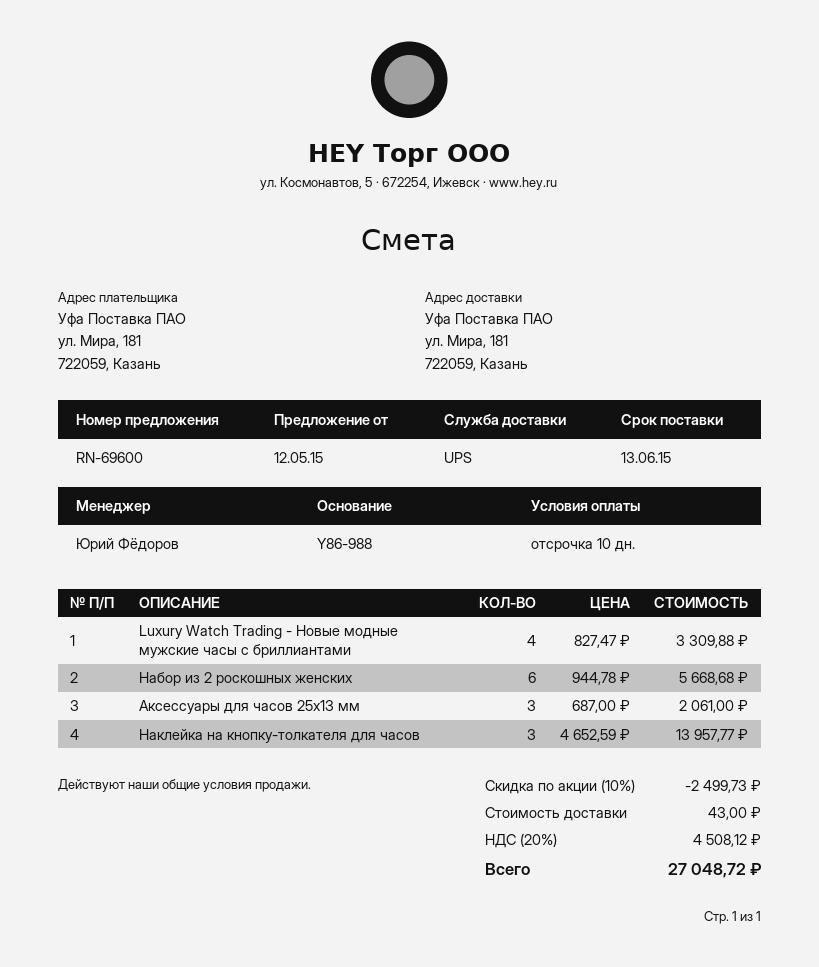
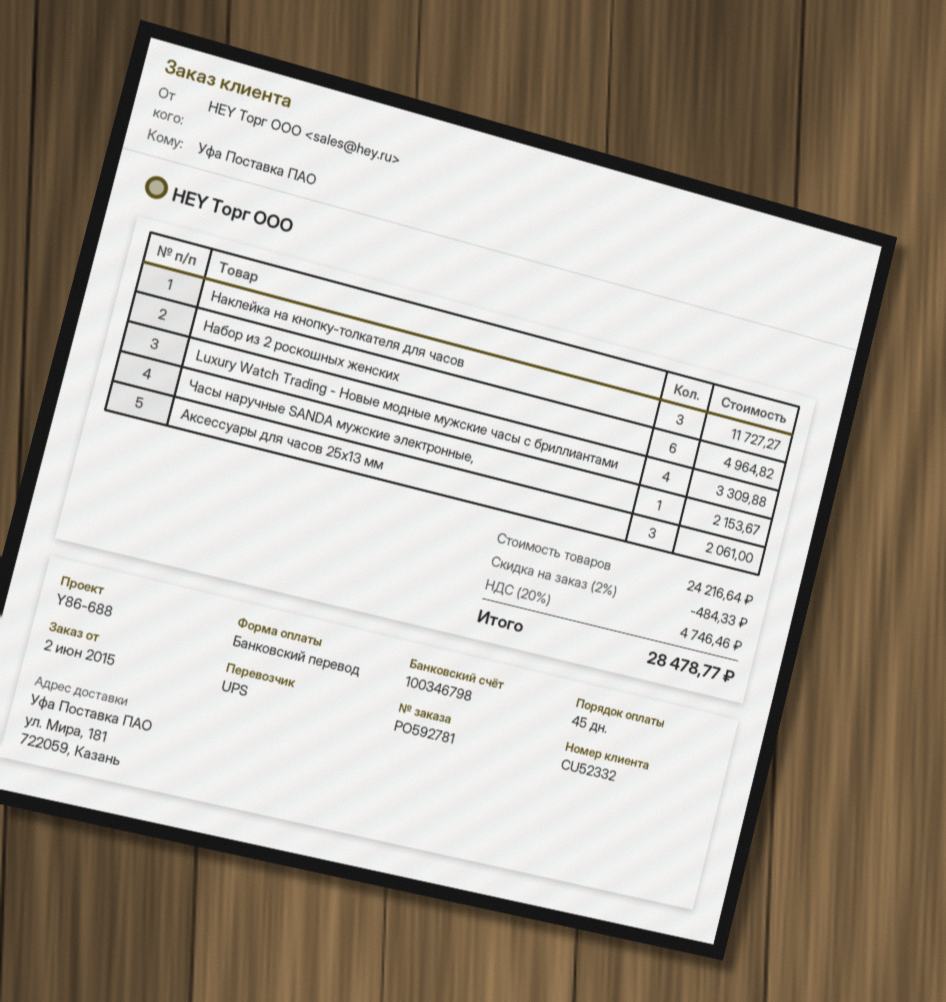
payment terms: 10 days -> 45 days
reference: Y86-988 -> Y86-688
Набор из 2 роскошных женских: 6 for 5668.68 -> 6 for 4964.82
Наклейка на кнопку-толкателя для часов: 3 for 13957.77 -> 3 for 11727.27
Часы наручные SANDA мужские электронные,: none -> 1 for 2153.67
discount: 10% = 2499.73 -> 2% = 484.33
shipping: 43.00 -> none
tax: 20% = 4508.12 -> 20% = 4746.46
total: 27048.72 -> 28478.77

